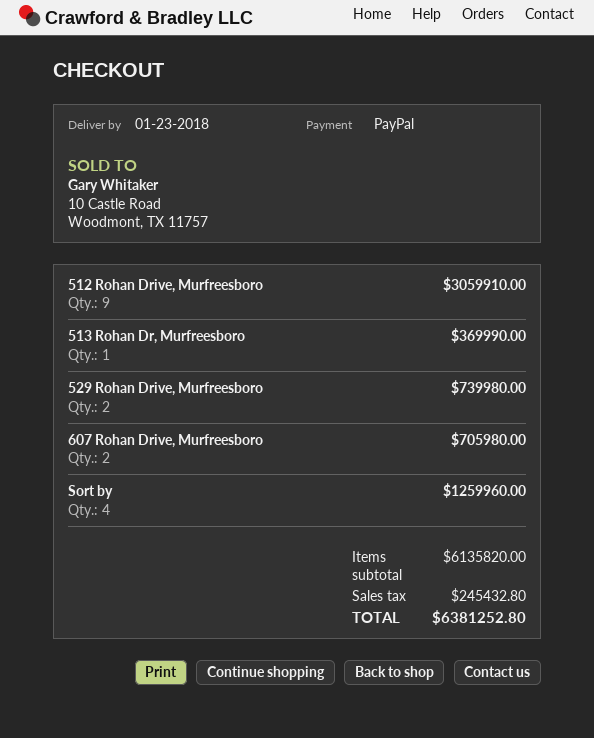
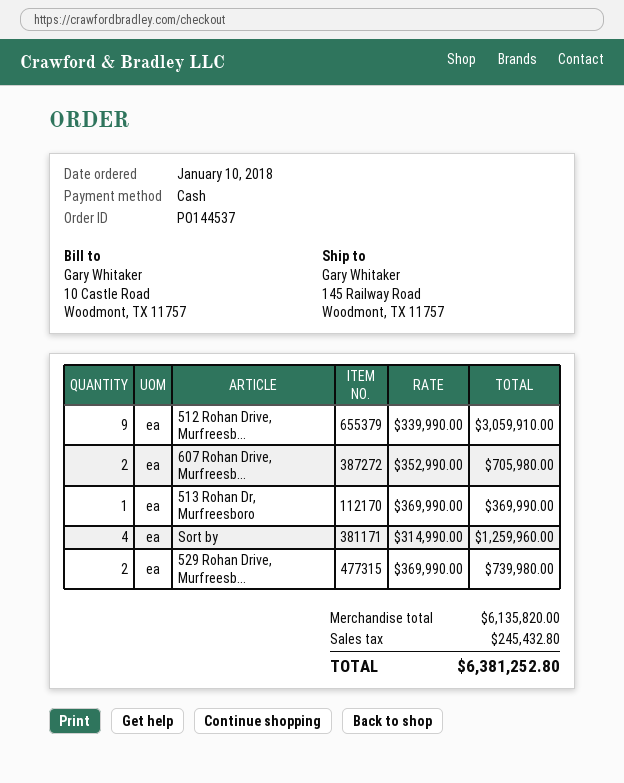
payment method: PayPal -> cash

